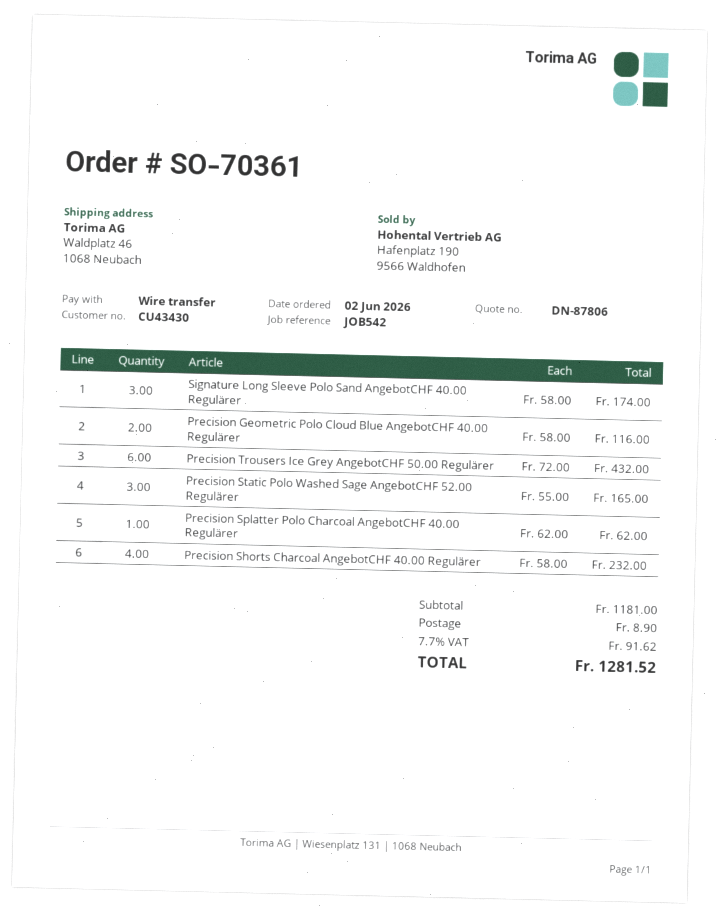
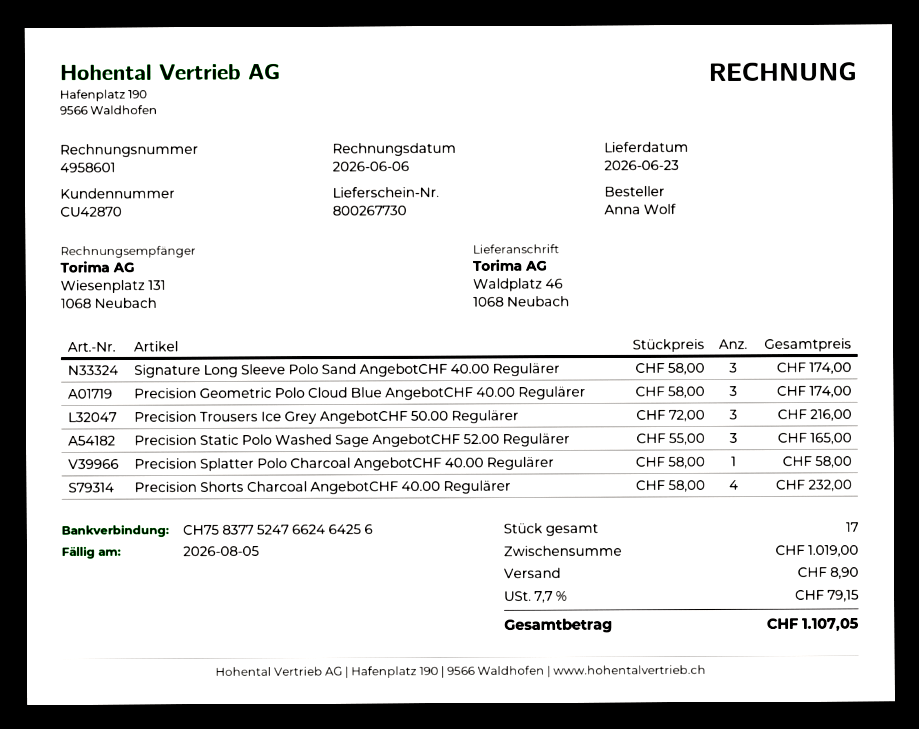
customer number: CU43430 -> CU42870
Precision Geometric Polo Cloud Blue AngebotCHF 40.00 Regulärer: 2 x 58.00 = 116.00 -> 3 x 58.00 = 174.00
Precision Trousers Ice Grey AngebotCHF 50.00 Regulärer: 6 x 72.00 = 432.00 -> 3 x 72.00 = 216.00
Precision Splatter Polo Charcoal AngebotCHF 40.00 Regulärer: 1 x 62.00 = 62.00 -> 1 x 58.00 = 58.00
subtotal: 1181.00 -> 1019.00
tax: 7.7% = 91.62 -> 7.7% = 79.15
total: 1281.52 -> 1107.05

